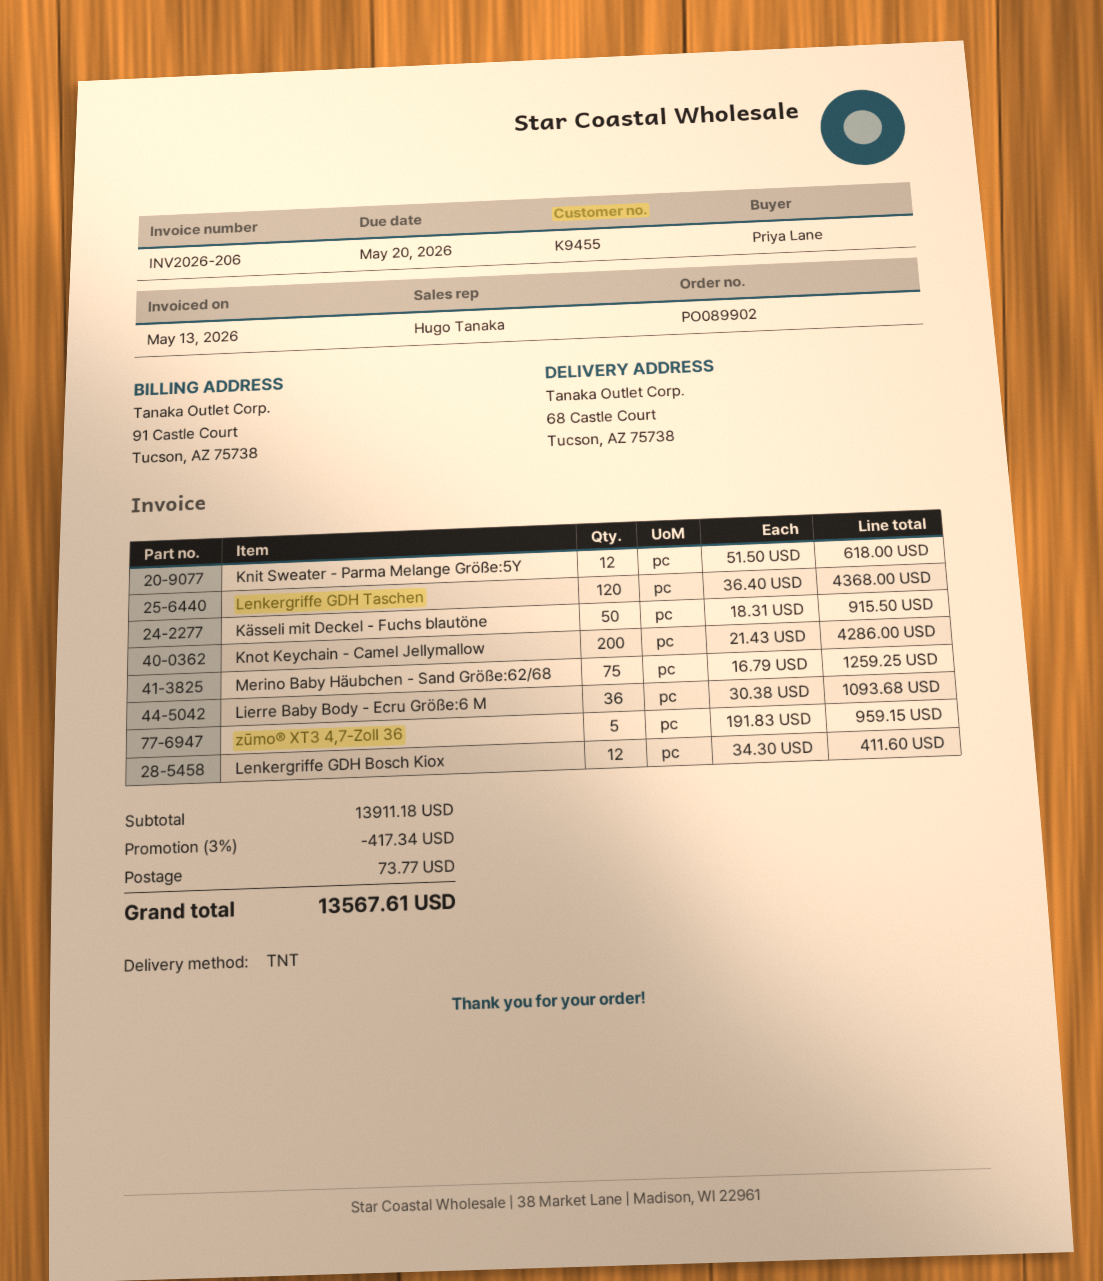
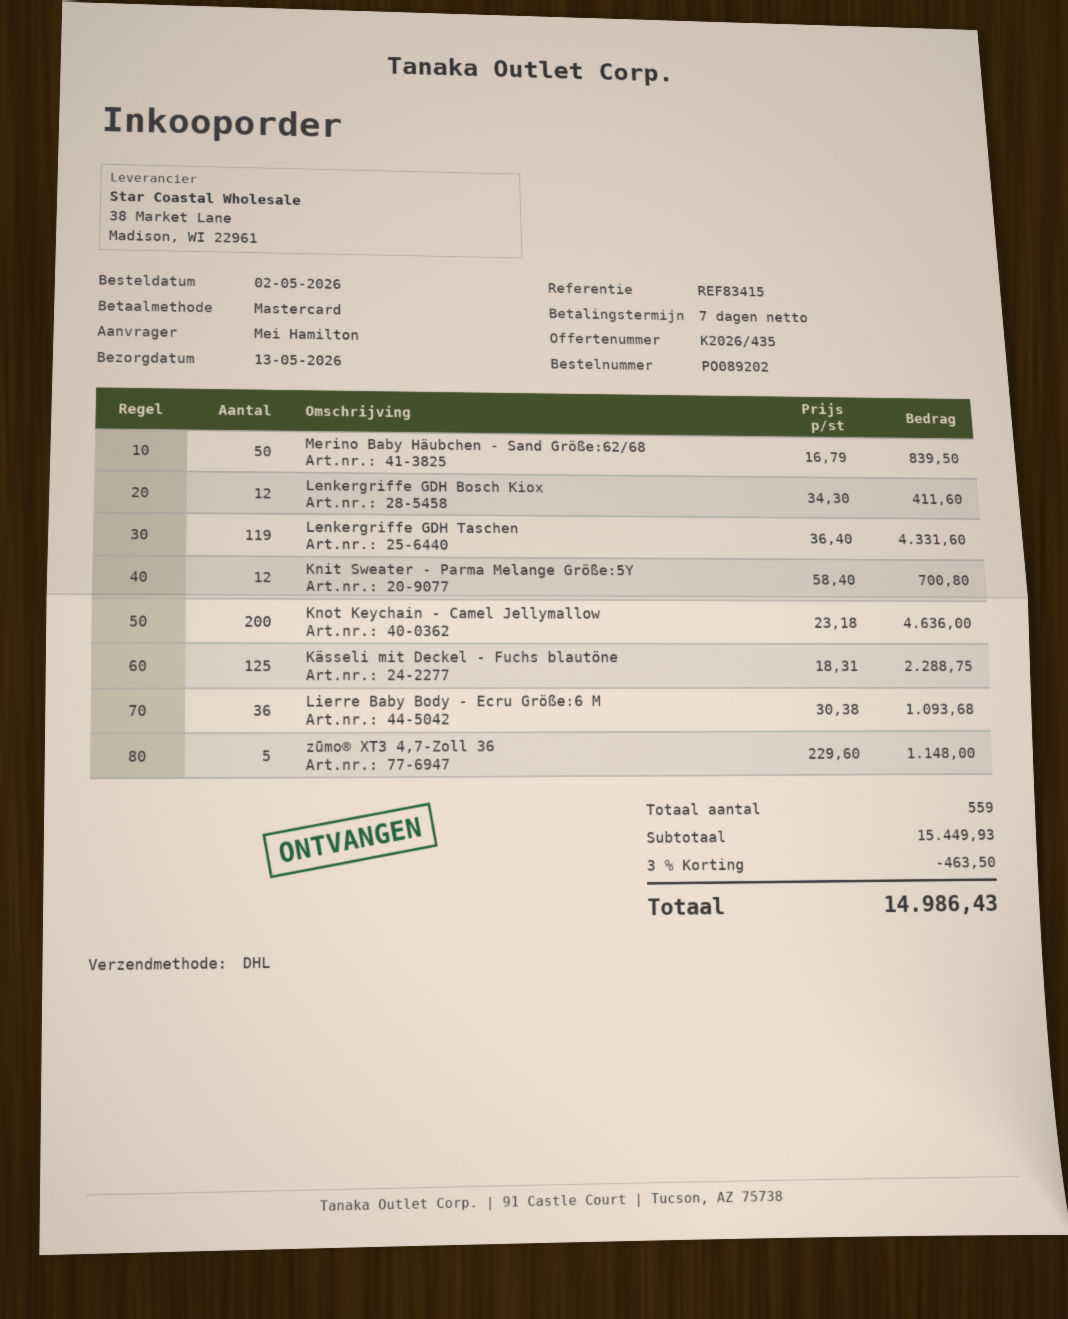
order number: PO089902 -> PO089202
ordered by: Priya Lane -> Mei Hamilton
shipping method: TNT -> DHL
Knit Sweater - Parma Melange Größe:5Y: 12 x 51.50 = 618.00 -> 12 x 58.40 = 700.80
Lenkergriffe GDH Taschen: 120 x 36.40 = 4368.00 -> 119 x 36.40 = 4331.60
Kässeli mit Deckel - Fuchs blautöne: 50 x 18.31 = 915.50 -> 125 x 18.31 = 2288.75
Knot Keychain - Camel Jellymallow: 200 x 21.43 = 4286.00 -> 200 x 23.18 = 4636.00
Merino Baby Häubchen - Sand Größe:62/68: 75 x 16.79 = 1259.25 -> 50 x 16.79 = 839.50
zūmo® XT3 4,7‑Zoll 36: 5 x 191.83 = 959.15 -> 5 x 229.60 = 1148.00
subtotal: 13911.18 -> 15449.93
discount: 3% = 417.34 -> 3% = 463.50
shipping: 73.77 -> none
total: 13567.61 -> 14986.43

